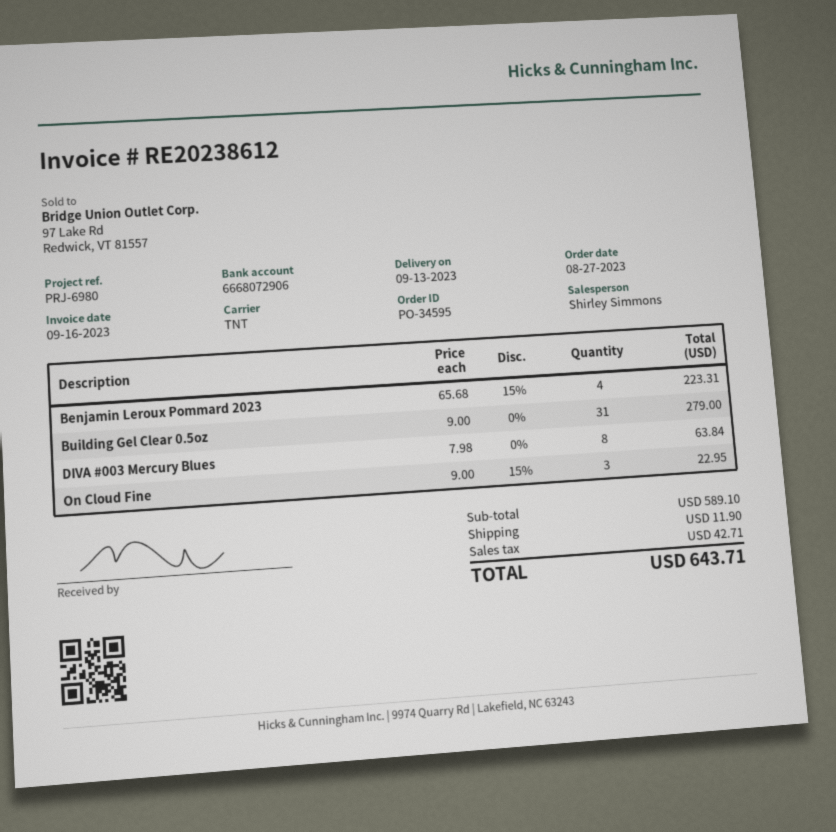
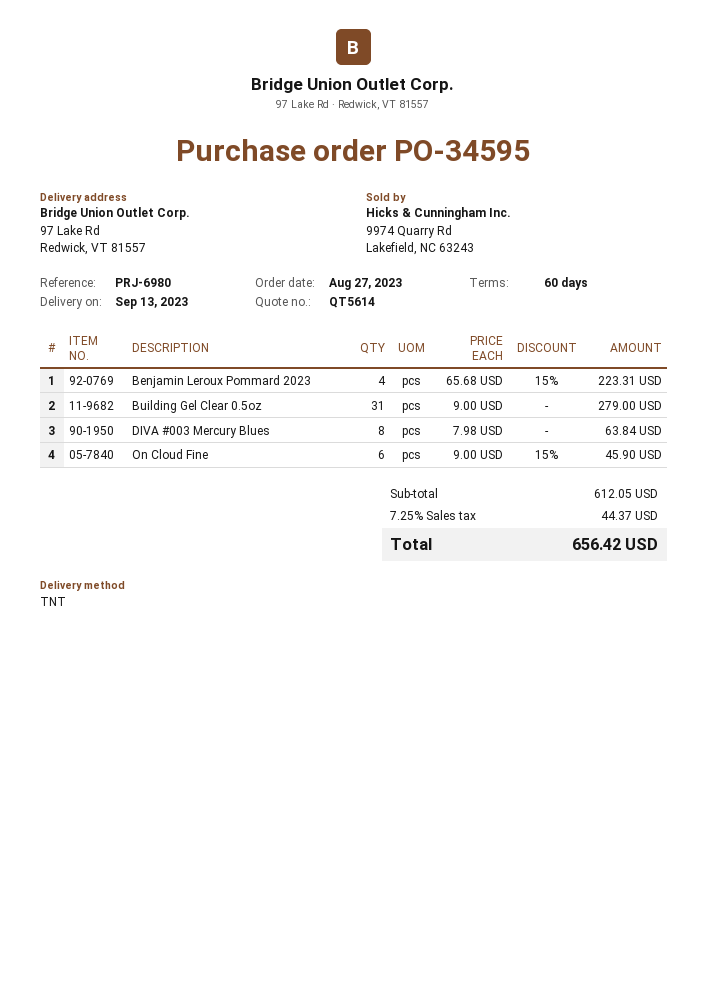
On Cloud Fine: 3 x 9.00 - 15% = 22.95 -> 6 x 9.00 - 15% = 45.90
subtotal: 589.10 -> 612.05
shipping: 11.90 -> none
tax: 42.71 -> 44.37
total: 643.71 -> 656.42

